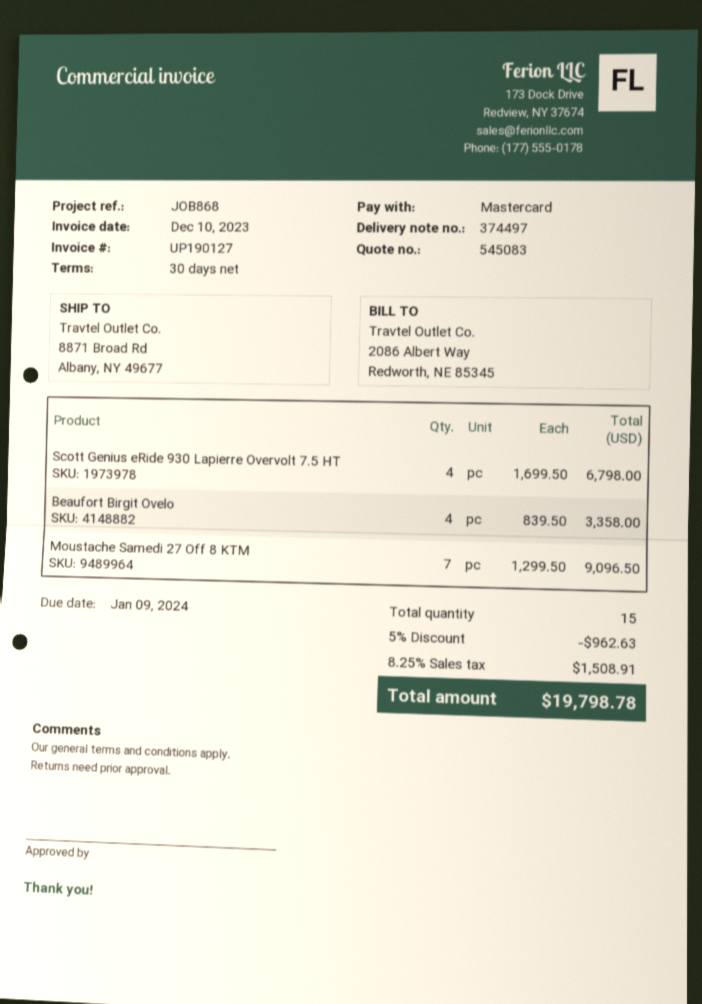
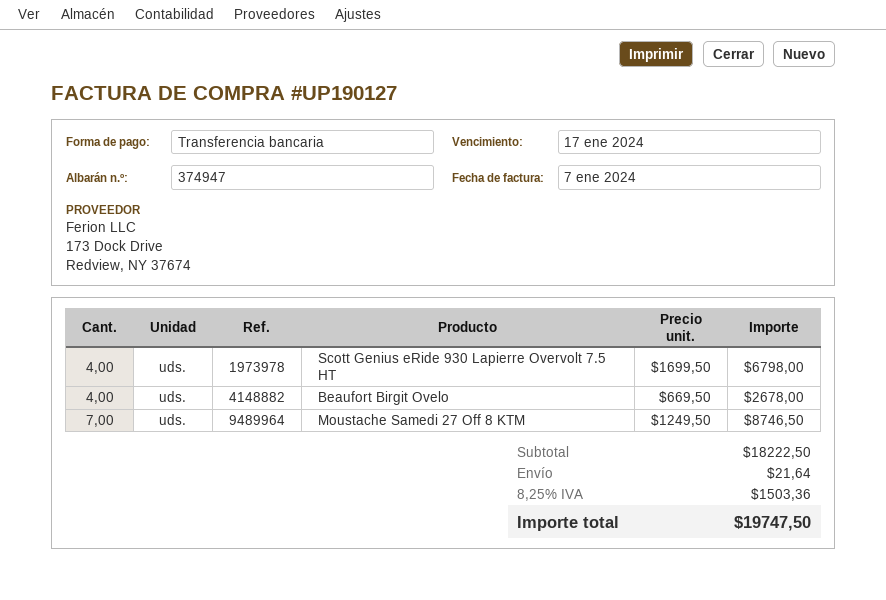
delivery note number: 374497 -> 374947
invoice date: 2023-12-10 -> 2024-01-07
due date: 2024-01-09 -> 2024-01-17
payment method: Mastercard -> bank transfer
Beaufort Birgit Ovelo: 4 x 839.50 = 3358.00 -> 4 x 669.50 = 2678.00
Moustache Samedi 27 Off 8 KTM: 7 x 1299.50 = 9096.50 -> 7 x 1249.50 = 8746.50
discount: 5% = 962.63 -> none
shipping: none -> 21.64
tax: 8.25% = 1508.91 -> 8.25% = 1503.36
total: 19798.78 -> 19747.50

